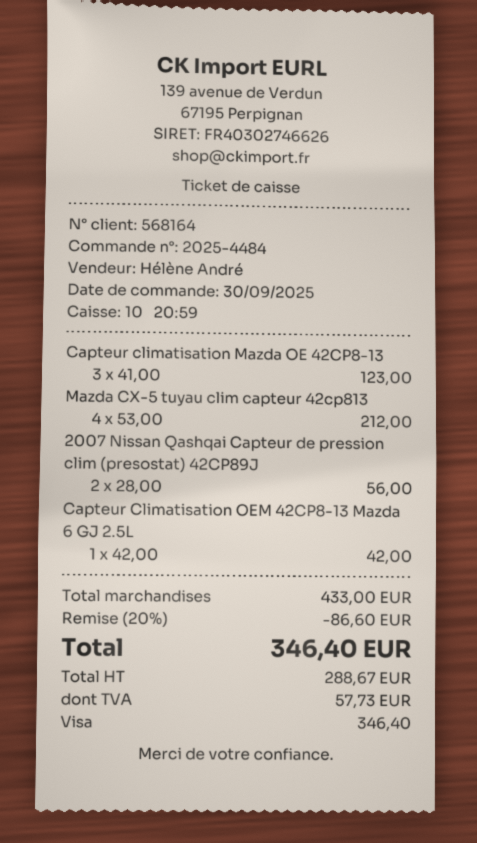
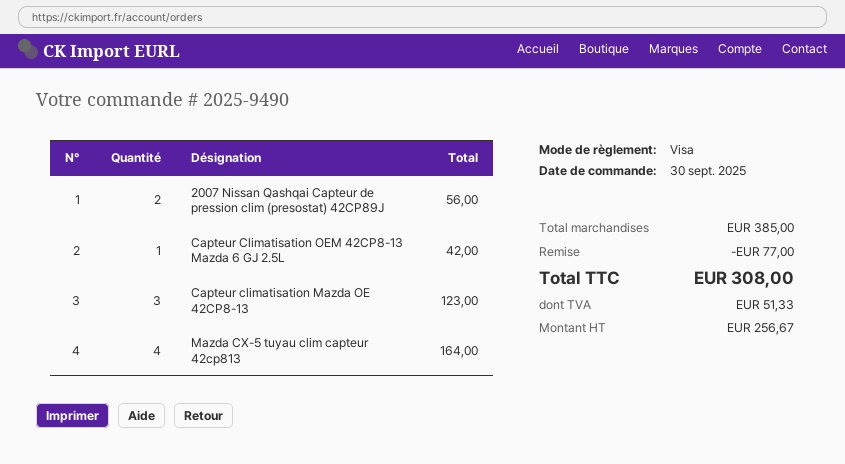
order number: 2025-4484 -> 2025-9490
Mazda CX-5 tuyau clim capteur 42cp813: 4 for 212.00 -> 4 for 164.00
subtotal: 433.00 -> 385.00
discount: 86.60 -> 77.00
net: 288.67 -> 256.67
tax: 57.73 -> 51.33
total: 346.40 -> 308.00

